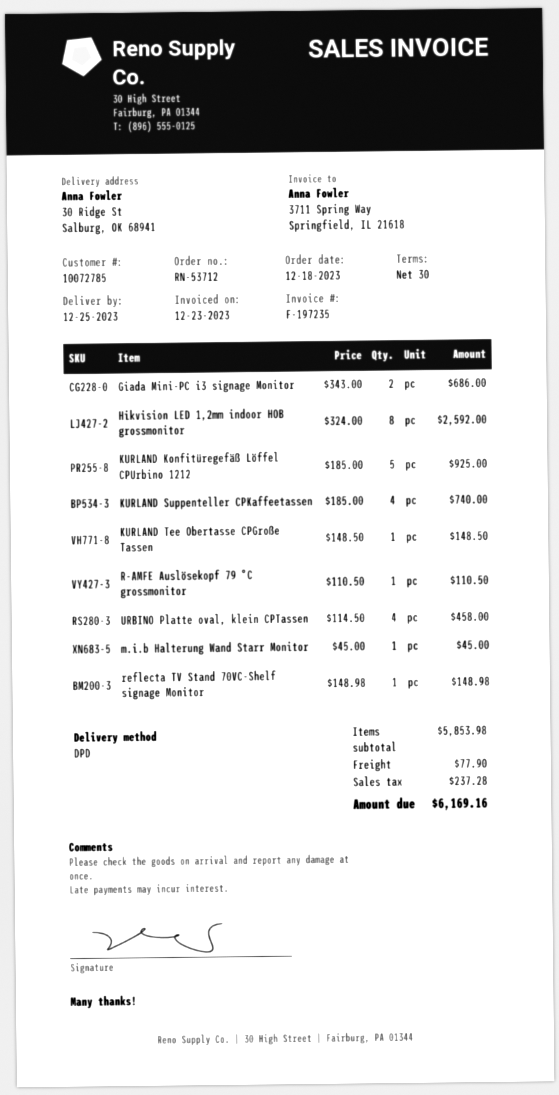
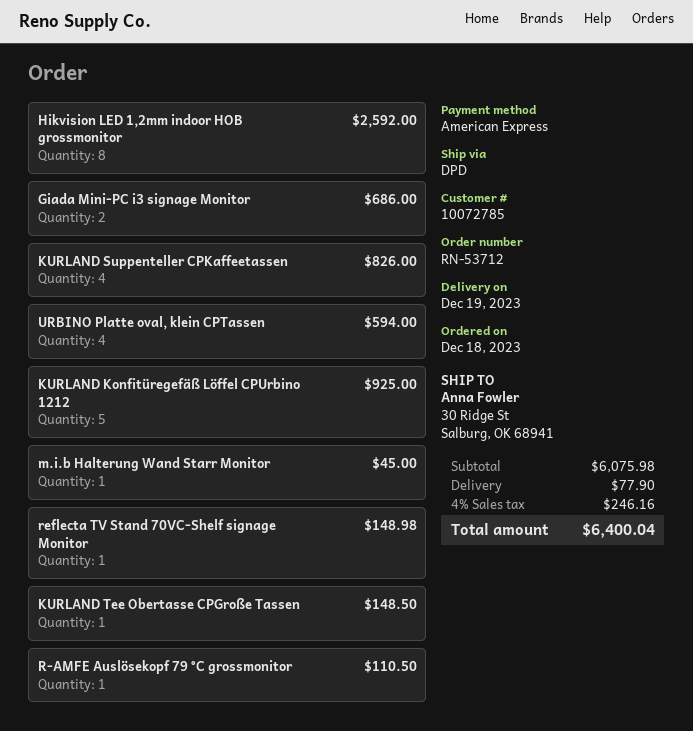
delivery date: 2023-12-25 -> 2023-12-19
KURLAND Suppenteller CPKaffeetassen: 4 for 740.00 -> 4 for 826.00
URBINO Platte oval, klein CPTassen: 4 for 458.00 -> 4 for 594.00
subtotal: 5853.98 -> 6075.98
tax: 237.28 -> 246.16
total: 6169.16 -> 6400.04

